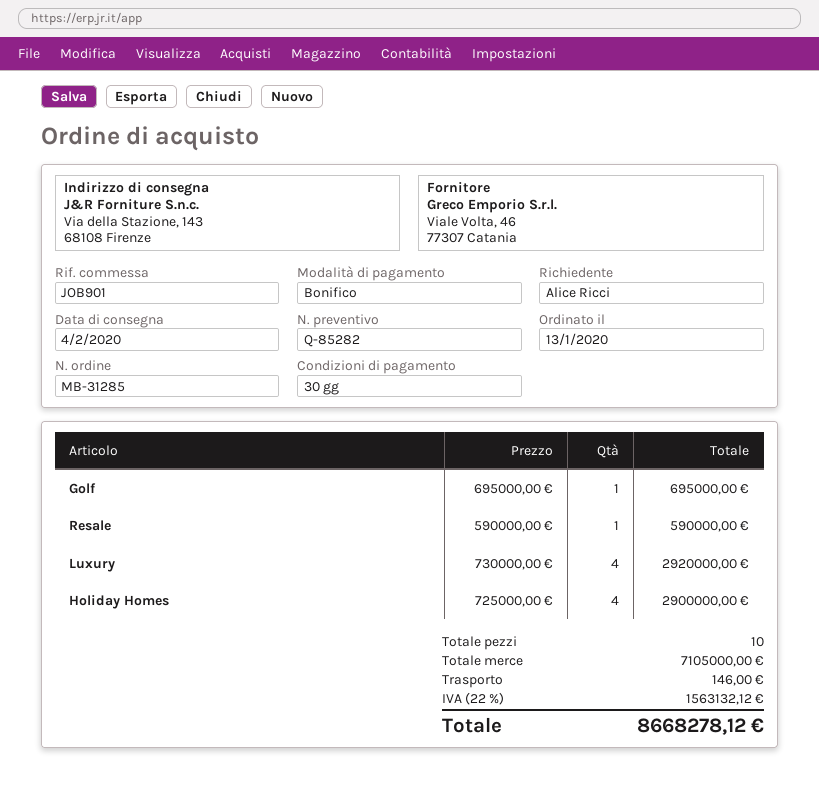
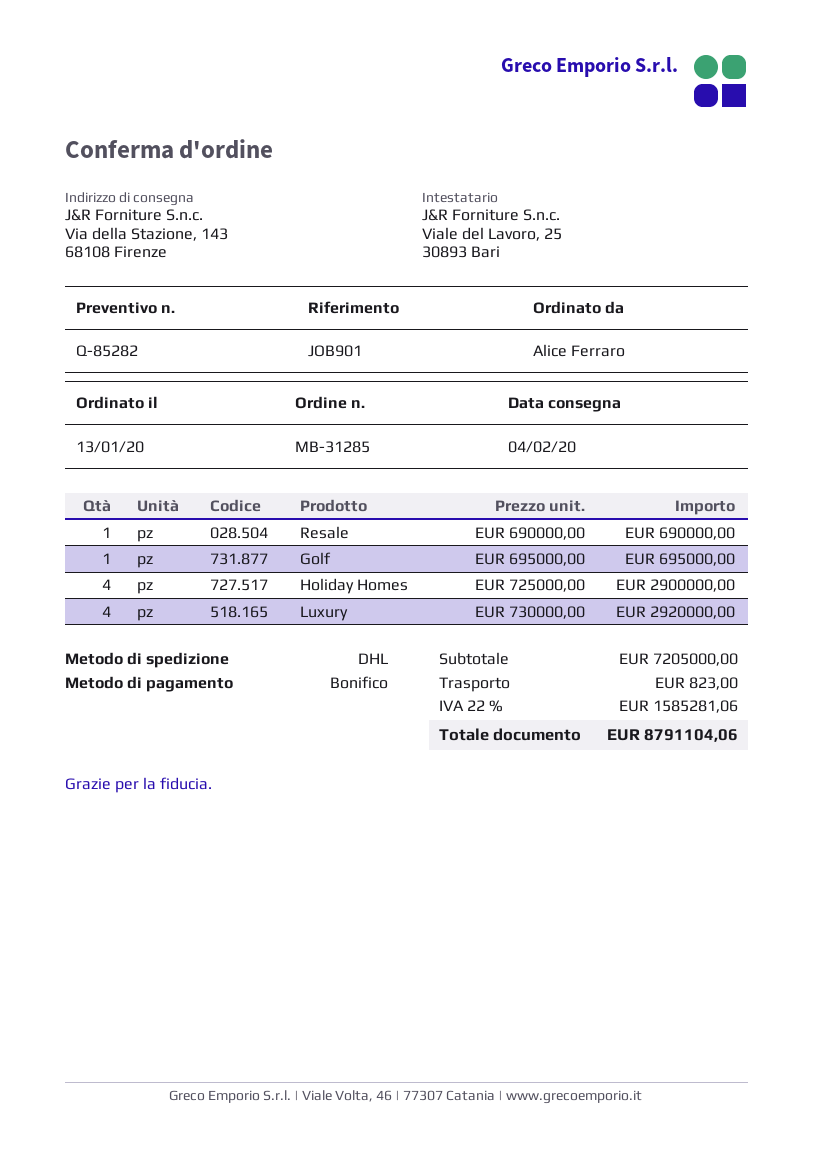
ordered by: Alice Ricci -> Alice Ferraro
Resale: 1 x 590000.00 = 590000.00 -> 1 x 690000.00 = 690000.00
subtotal: 7105000.00 -> 7205000.00
shipping: 146.00 -> 823.00
tax: 22% = 1563132.12 -> 22% = 1585281.06
total: 8668278.12 -> 8791104.06

